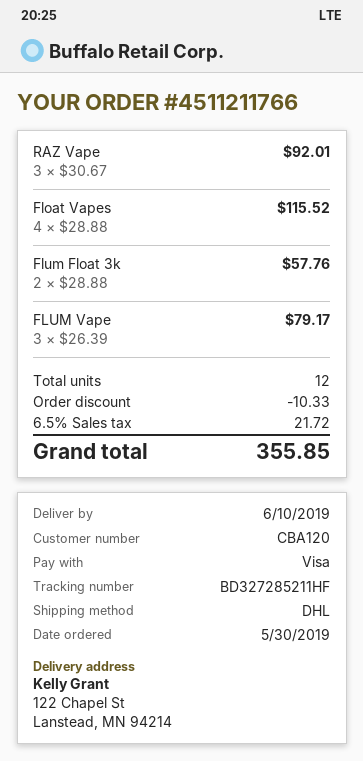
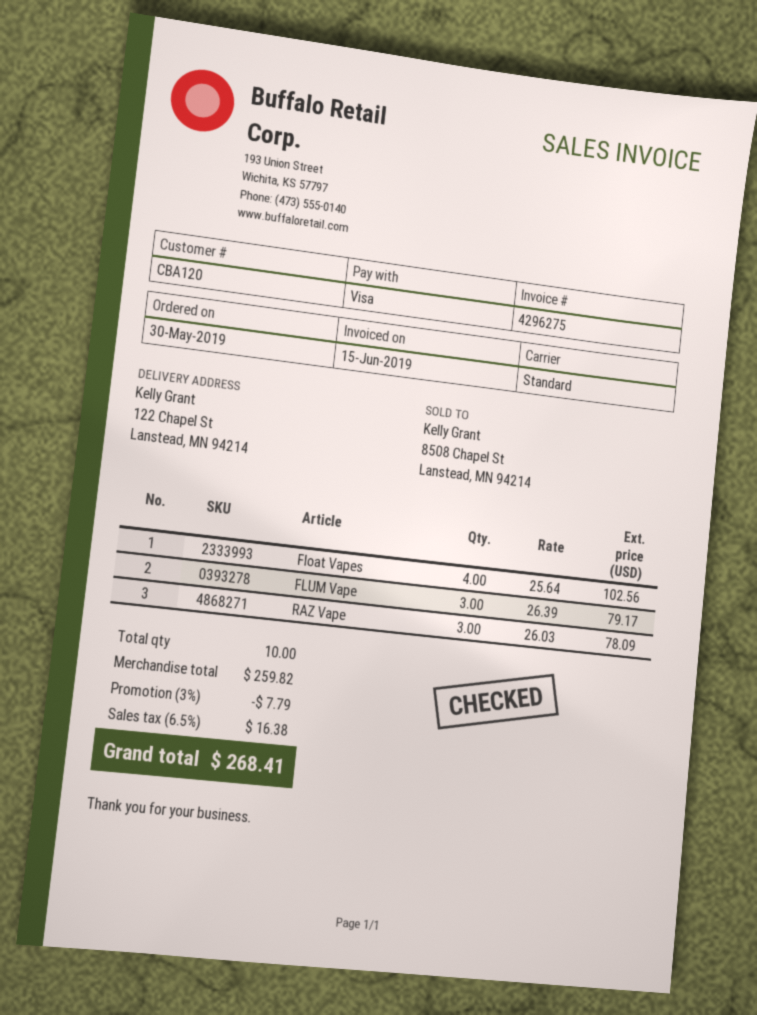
shipping method: DHL -> standard
RAZ Vape: 3 x 30.67 = 92.01 -> 3 x 26.03 = 78.09
Float Vapes: 4 x 28.88 = 115.52 -> 4 x 25.64 = 102.56
Flum Float 3k: 2 x 28.88 = 57.76 -> none
total quantity: 12 -> 10
discount: 10.33 -> 7.79
tax: 6.5% = 21.72 -> 6.5% = 16.38
total: 355.85 -> 268.41

